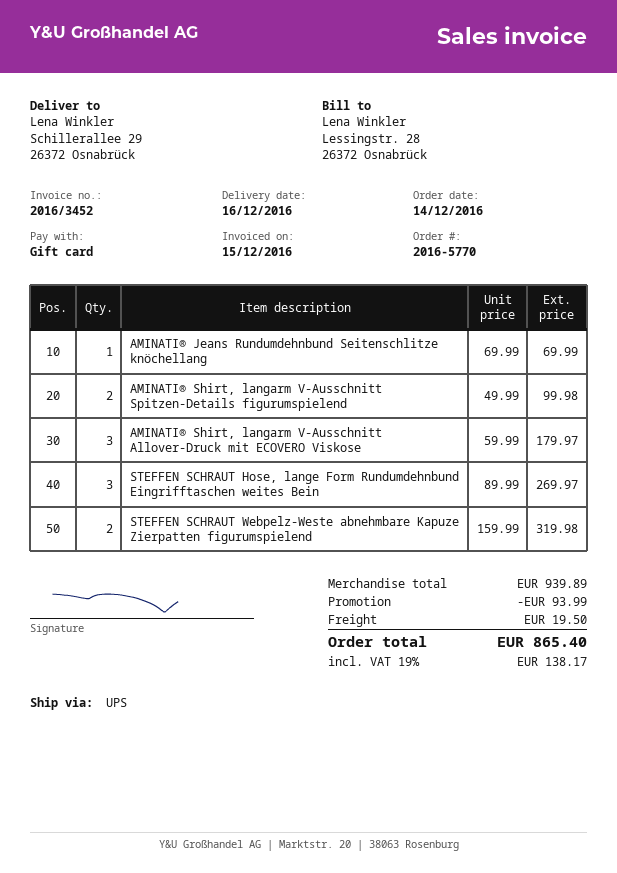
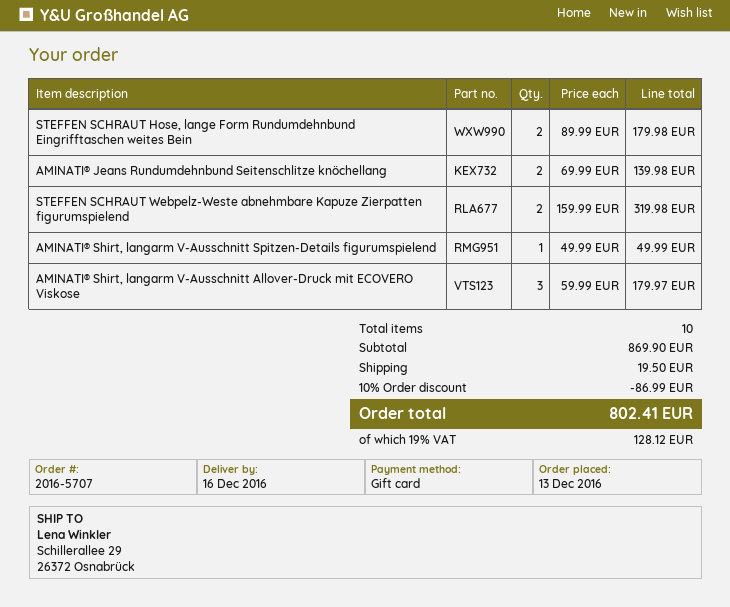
order number: 2016-5770 -> 2016-5707
order date: 2016-12-14 -> 2016-12-13
AMINATI® Jeans Rundumdehnbund Seitenschlitze knöchellang: 1 x 69.99 = 69.99 -> 2 x 69.99 = 139.98
AMINATI® Shirt, langarm V-Ausschnitt Spitzen-Details figurumspielend: 2 x 49.99 = 99.98 -> 1 x 49.99 = 49.99
STEFFEN SCHRAUT Hose, lange Form Rundumdehnbund Eingrifftaschen weites Bein: 3 x 89.99 = 269.97 -> 2 x 89.99 = 179.98
subtotal: 939.89 -> 869.90
discount: 93.99 -> 86.99
tax: 19% = 138.17 -> 19% = 128.12
total: 865.40 -> 802.41

